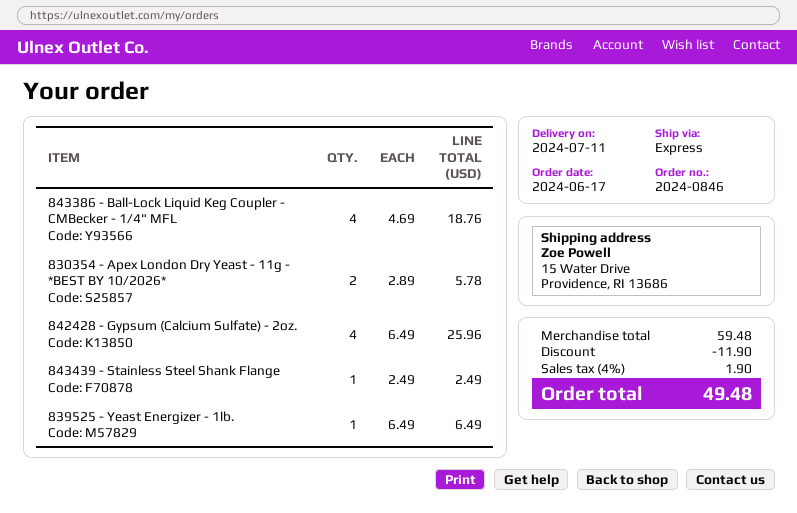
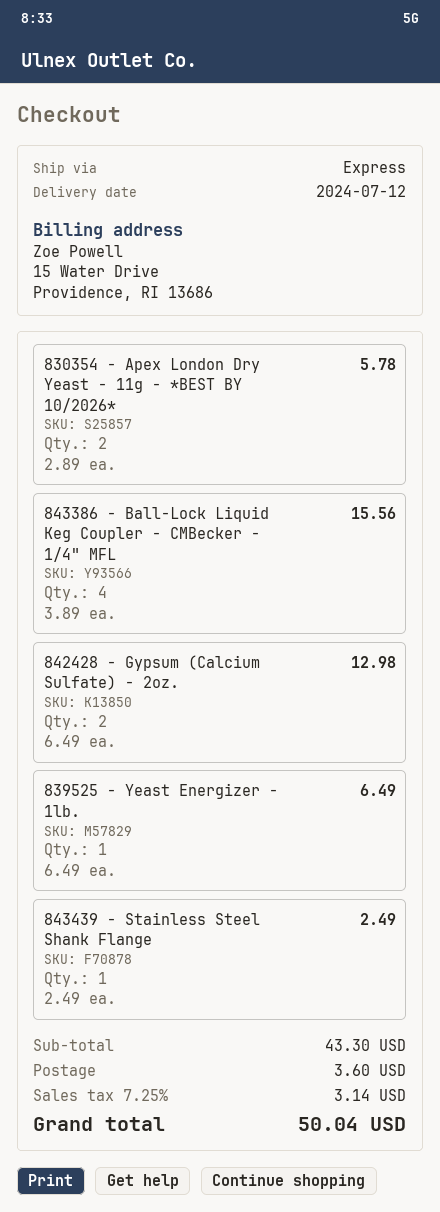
delivery date: 2024-07-11 -> 2024-07-12
843386 - Ball-Lock Liquid Keg Coupler - CMBecker - 1/4" MFL: 4 x 4.69 = 18.76 -> 4 x 3.89 = 15.56
842428 - Gypsum (Calcium Sulfate) - 2oz.: 4 x 6.49 = 25.96 -> 2 x 6.49 = 12.98
subtotal: 59.48 -> 43.30
discount: 11.90 -> none
shipping: none -> 3.60
tax: 4% = 1.90 -> 7.25% = 3.14
total: 49.48 -> 50.04

